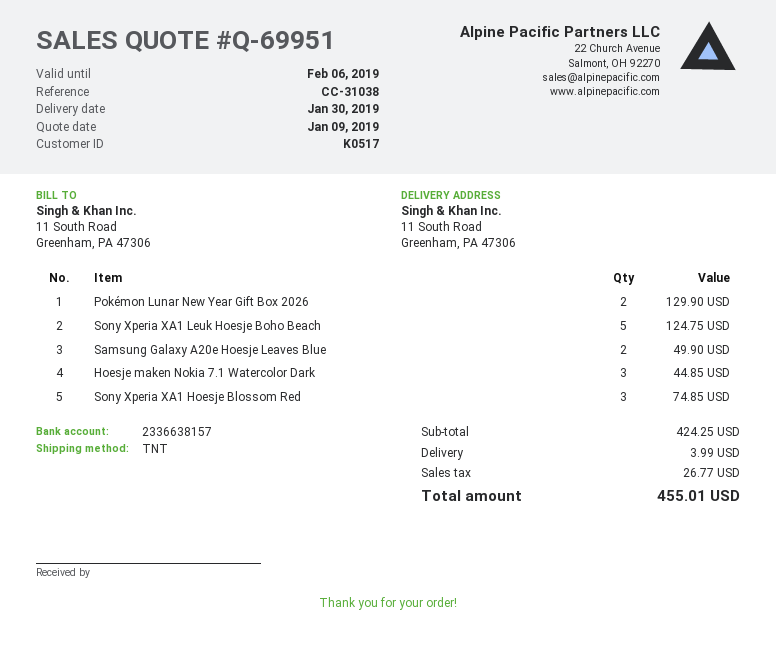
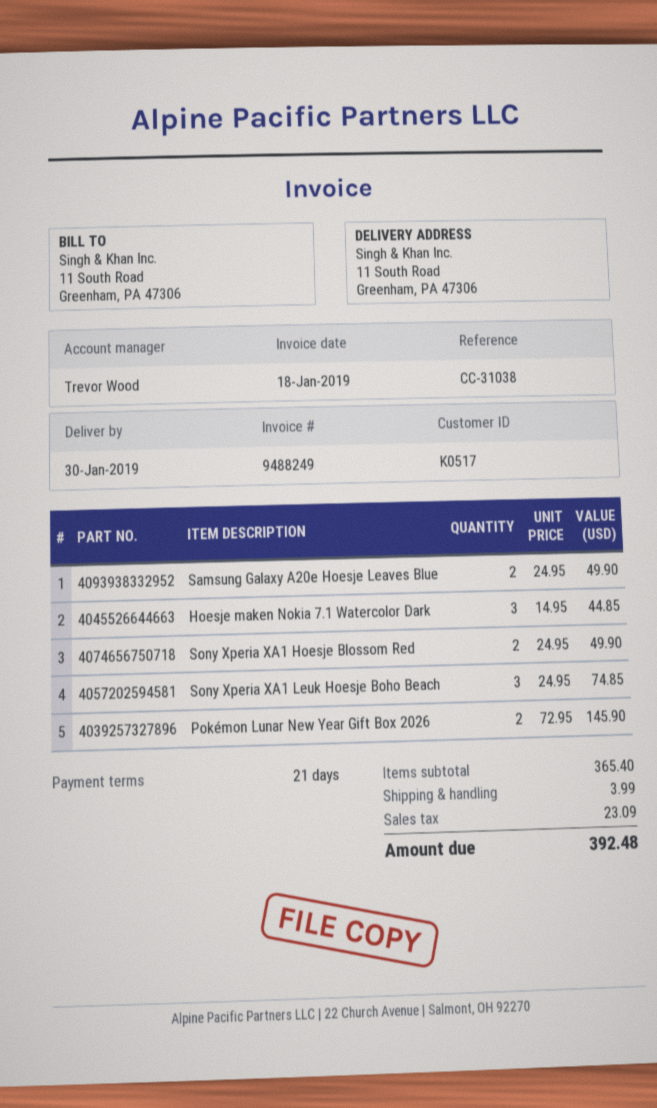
Pokémon Lunar New Year Gift Box 2026: 2 for 129.90 -> 2 for 145.90
Sony Xperia XA1 Leuk Hoesje Boho Beach: 5 for 124.75 -> 3 for 74.85
Sony Xperia XA1 Hoesje Blossom Red: 3 for 74.85 -> 2 for 49.90
subtotal: 424.25 -> 365.40
tax: 26.77 -> 23.09
total: 455.01 -> 392.48

